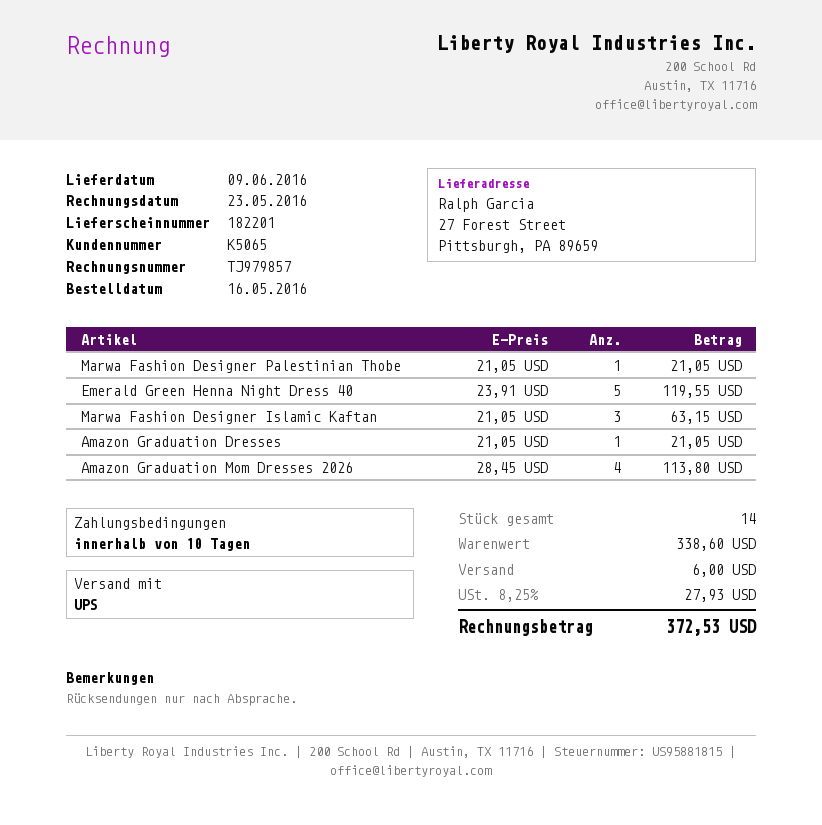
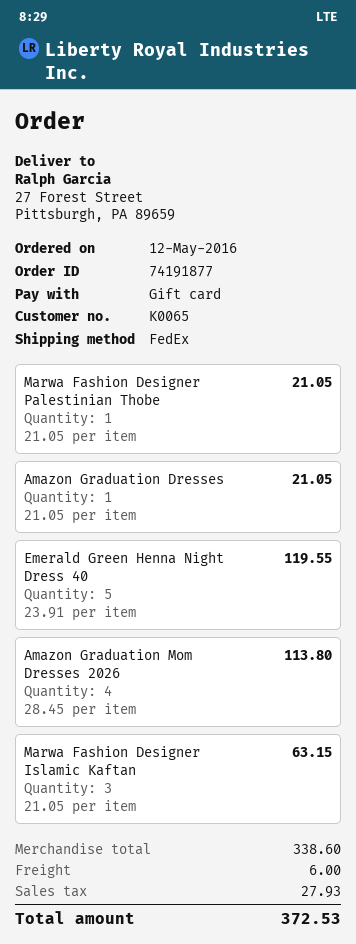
order date: 2016-05-16 -> 2016-05-12
customer number: K5065 -> K0065
shipping method: UPS -> FedEx

